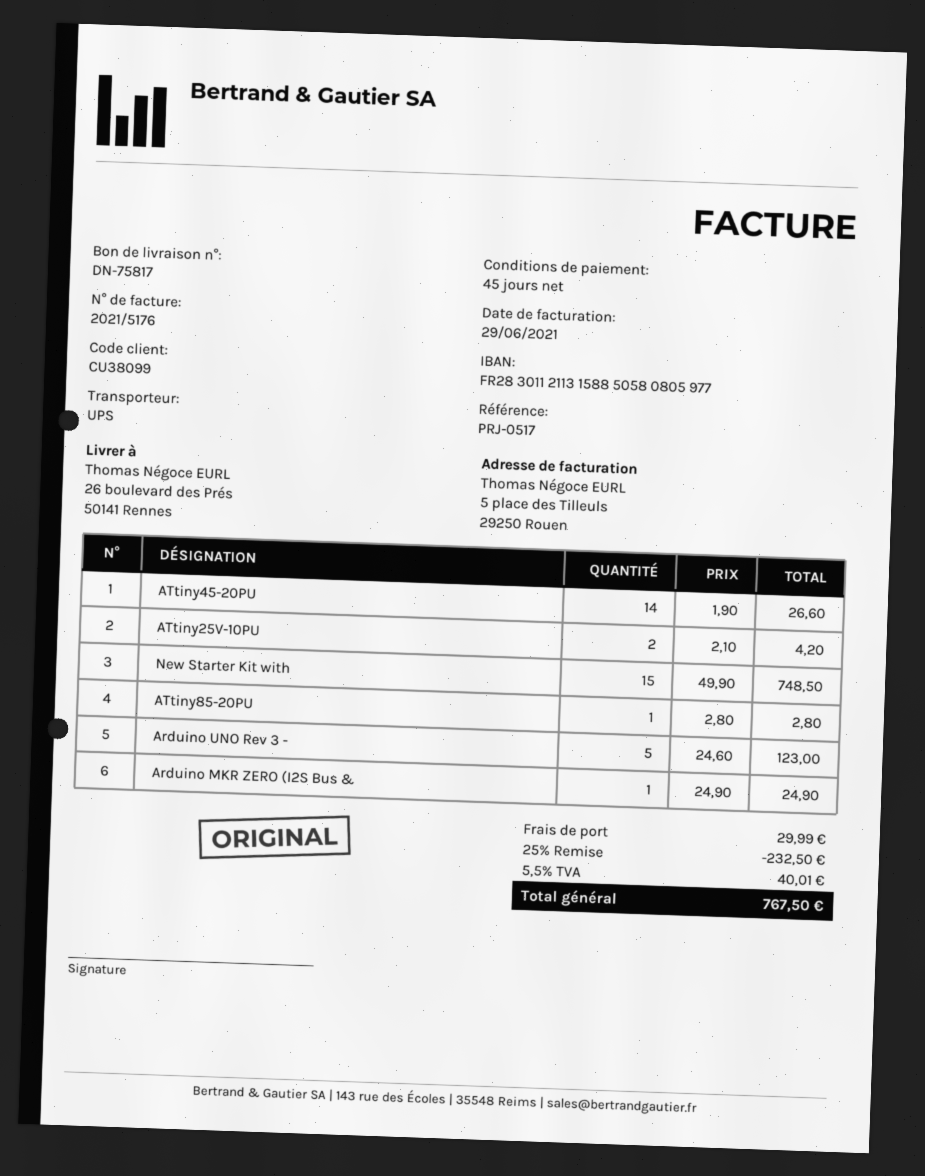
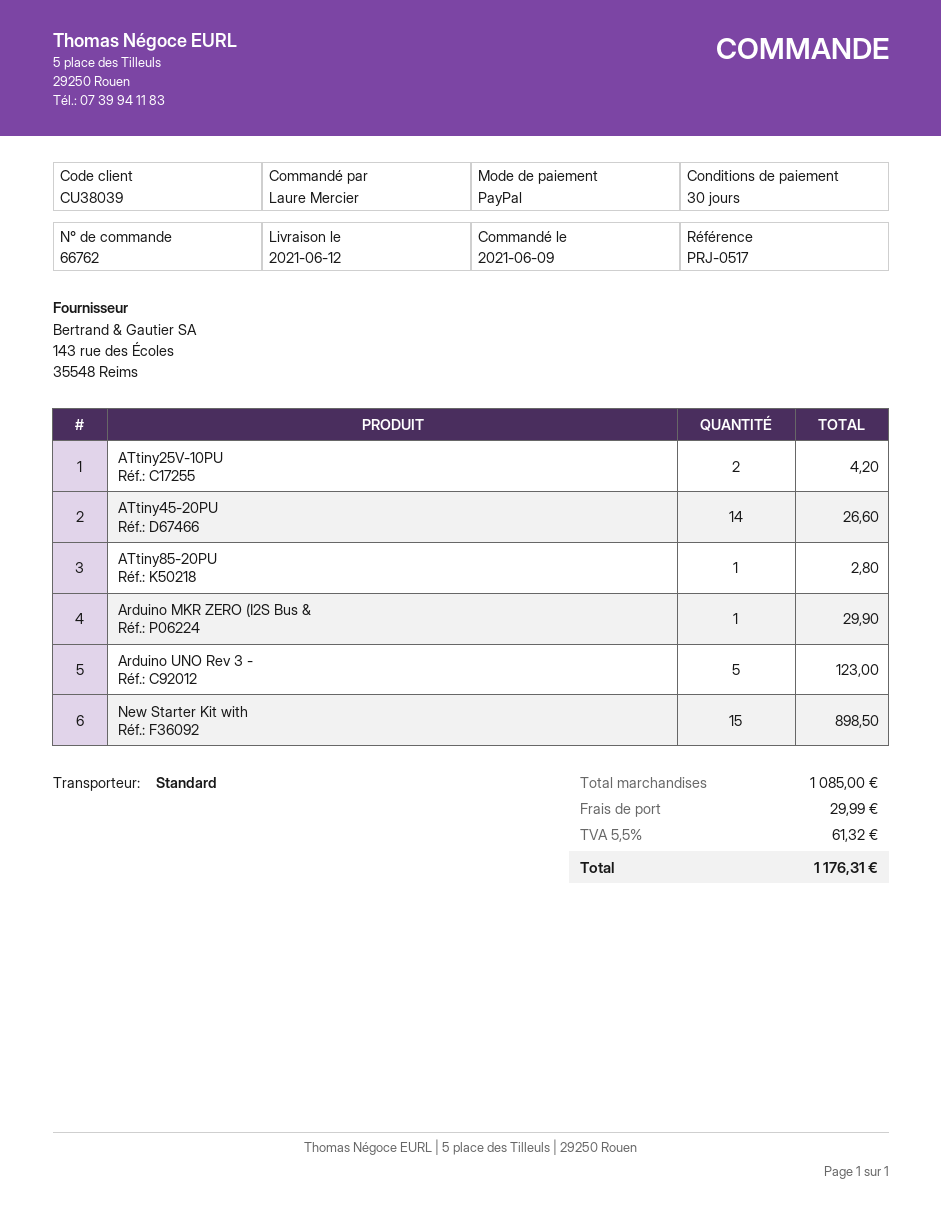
payment terms: 45 days -> 30 days
customer number: CU38099 -> CU38039
shipping method: UPS -> standard
New Starter Kit with: 15 for 748.50 -> 15 for 898.50
Arduino MKR ZERO (I2S Bus &: 1 for 24.90 -> 1 for 29.90
discount: 25% = 232.50 -> none
tax: 5.5% = 40.01 -> 5.5% = 61.32
total: 767.50 -> 1176.31

